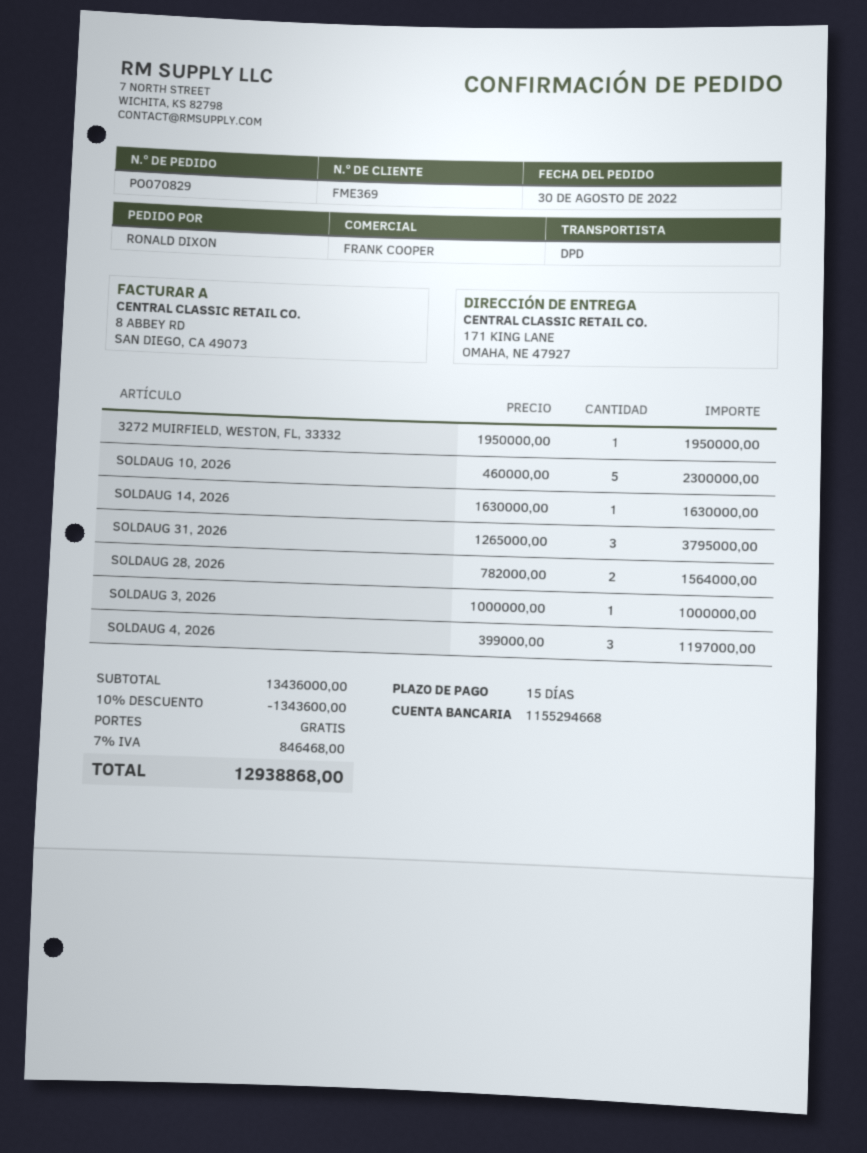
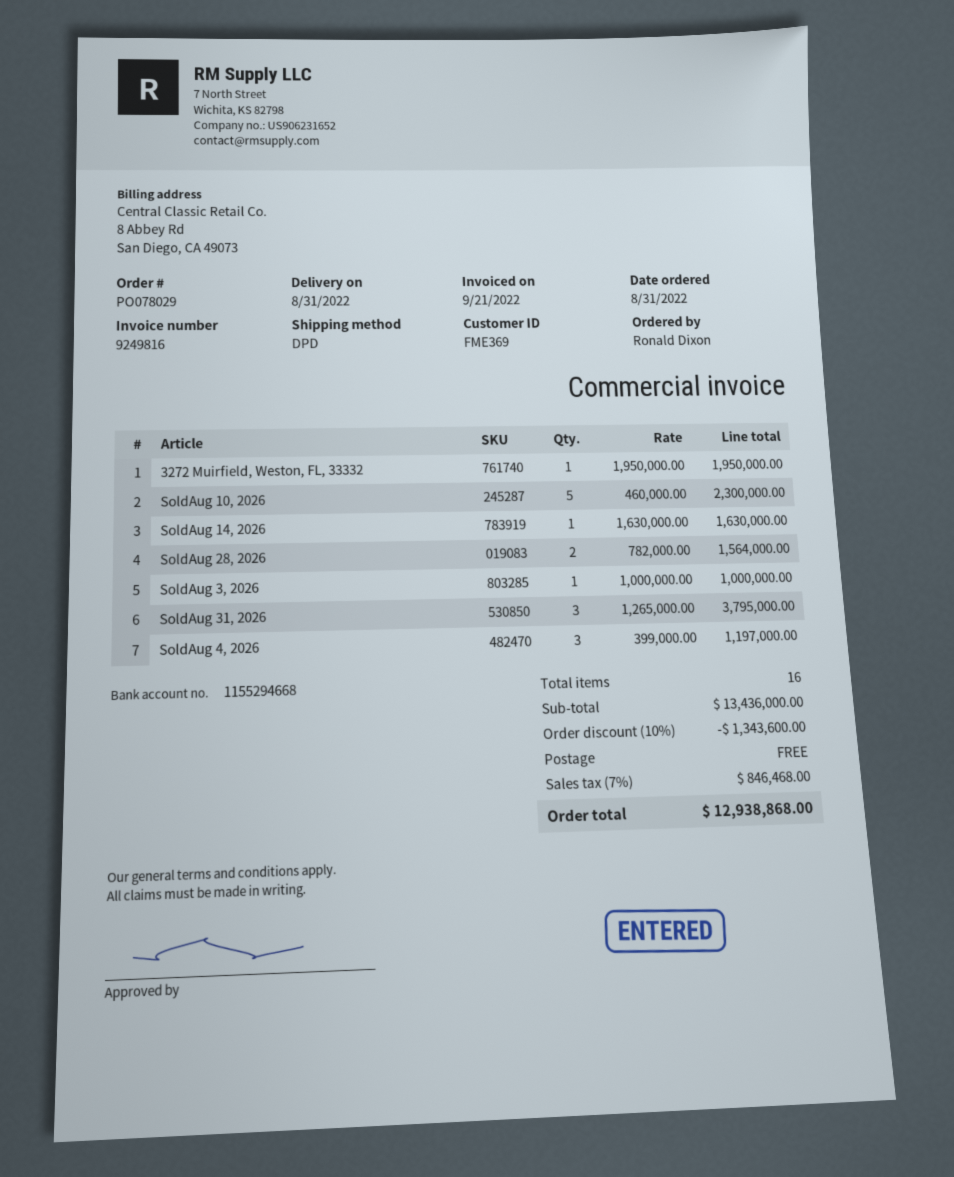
order number: PO070829 -> PO078029
order date: 2022-08-30 -> 2022-08-31

